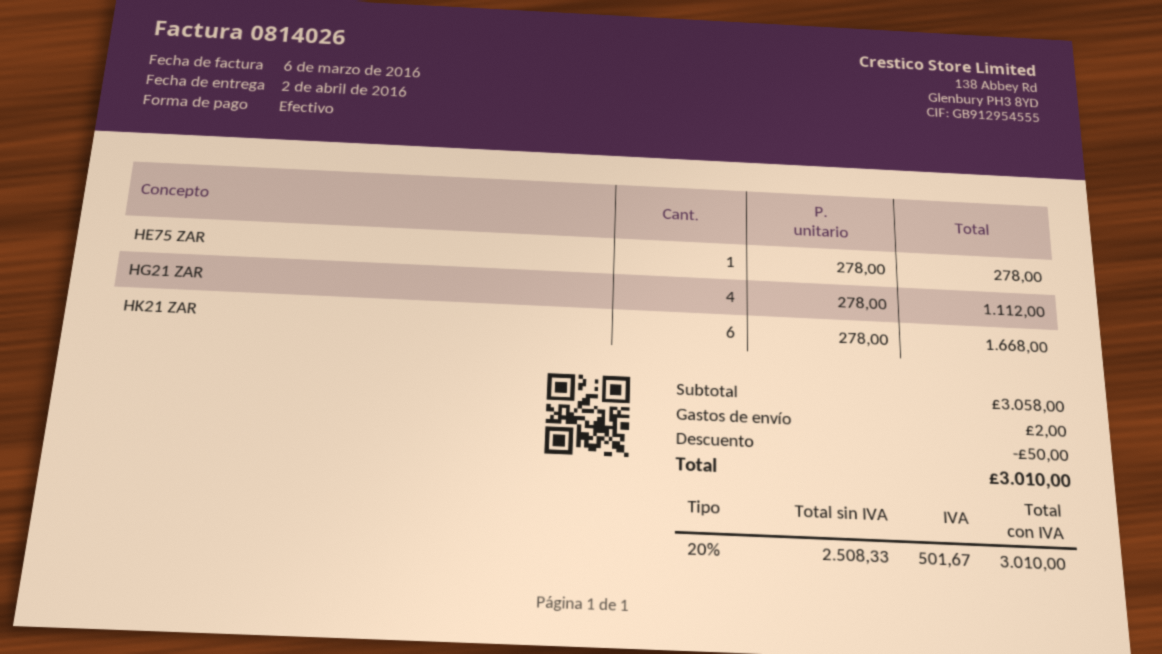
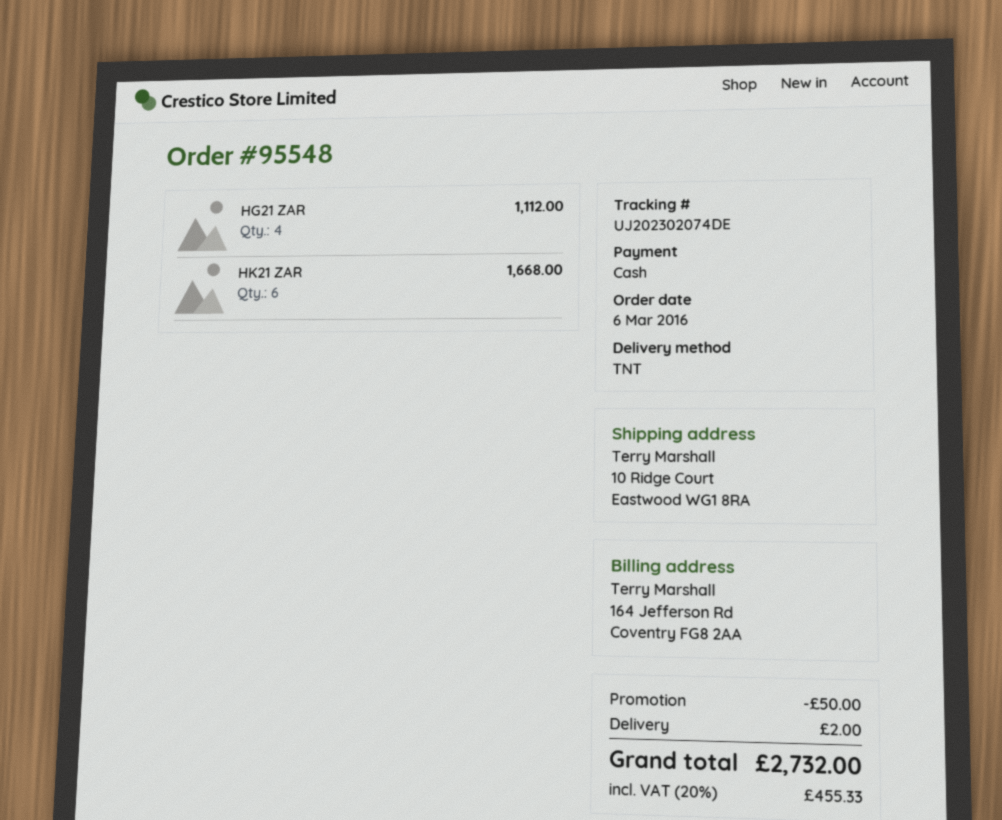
HE75 ZAR: 1 for 278.00 -> none
tax: 20% = 501.67 -> 20% = 455.33
total: 3010.00 -> 2732.00

